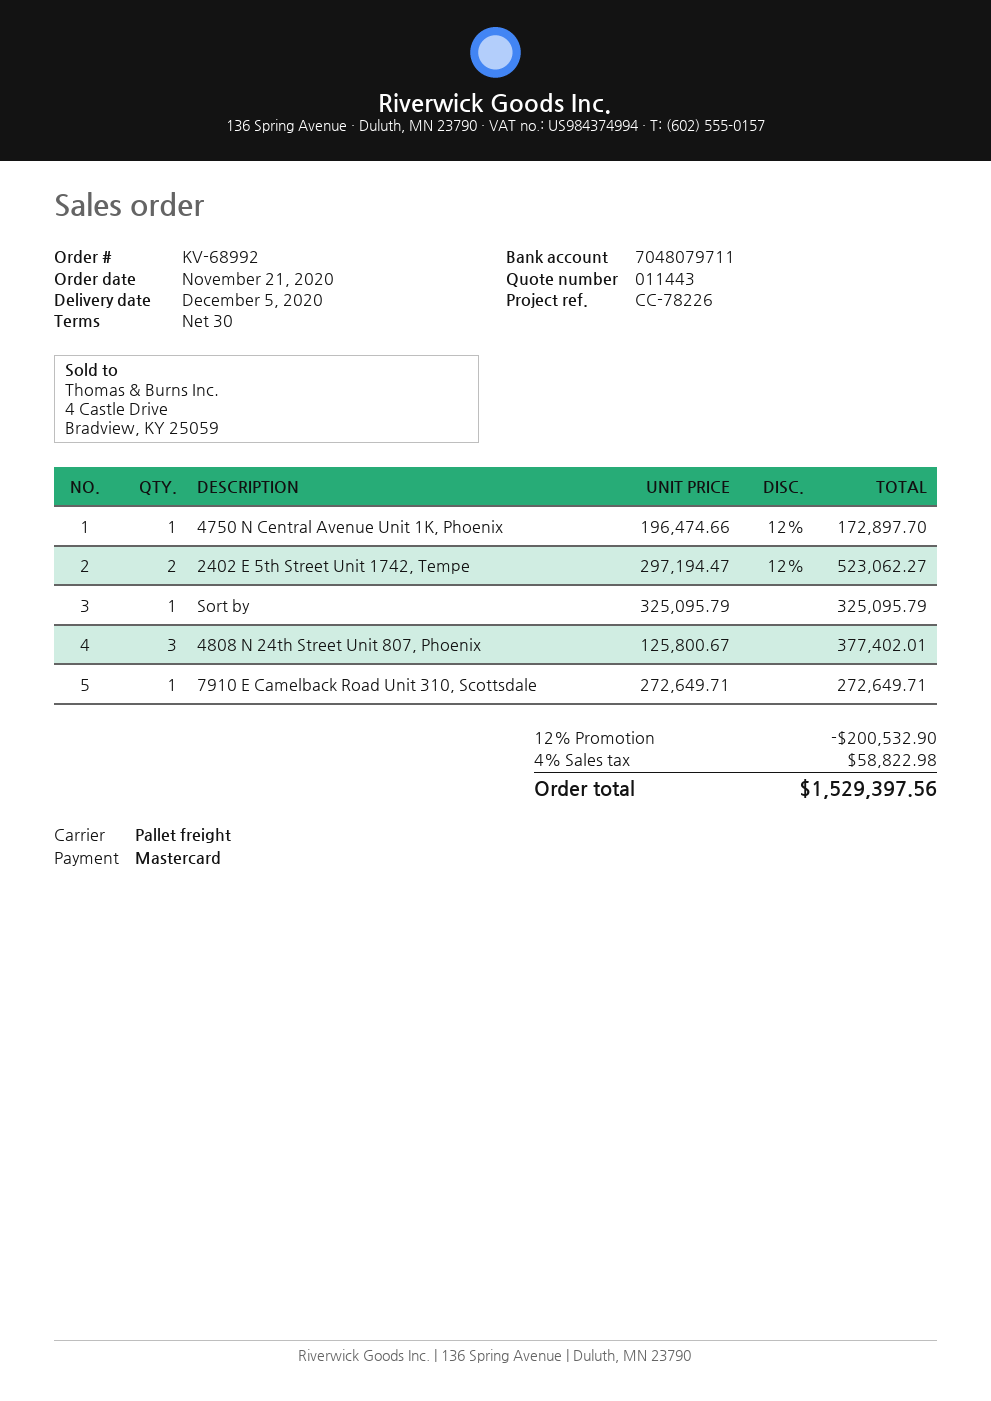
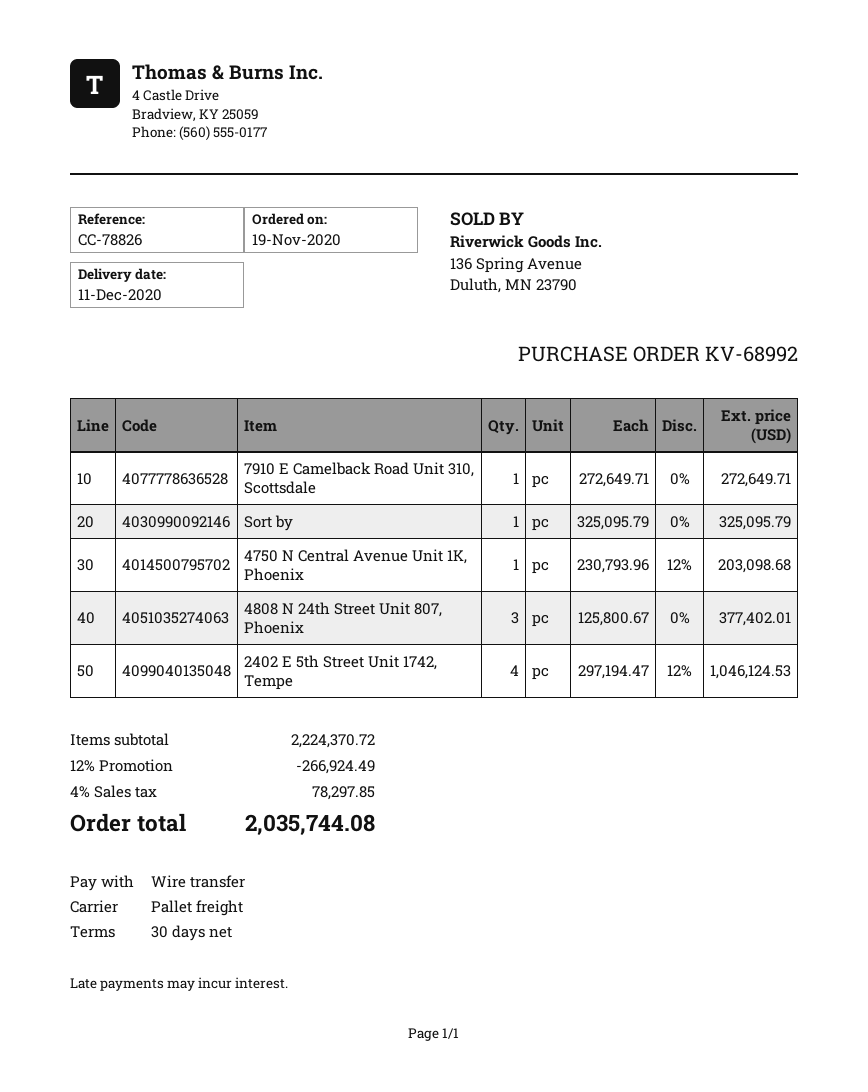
order date: 2020-11-21 -> 2020-11-19
delivery date: 2020-12-05 -> 2020-12-11
reference: CC-78226 -> CC-78826
payment method: Mastercard -> bank transfer
4750 N Central Avenue Unit 1K, Phoenix: 1 x 196474.66 - 12% = 172897.70 -> 1 x 230793.96 - 12% = 203098.68
2402 E 5th Street Unit 1742, Tempe: 2 x 297194.47 - 12% = 523062.27 -> 4 x 297194.47 - 12% = 1046124.53
discount: 12% = 200532.90 -> 12% = 266924.49
tax: 4% = 58822.98 -> 4% = 78297.85
total: 1529397.56 -> 2035744.08

